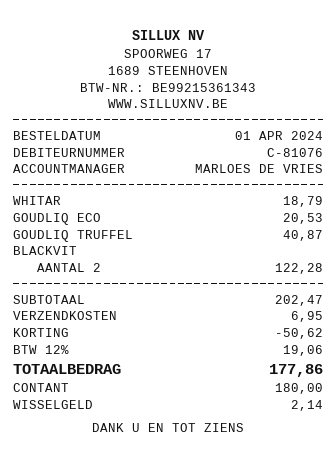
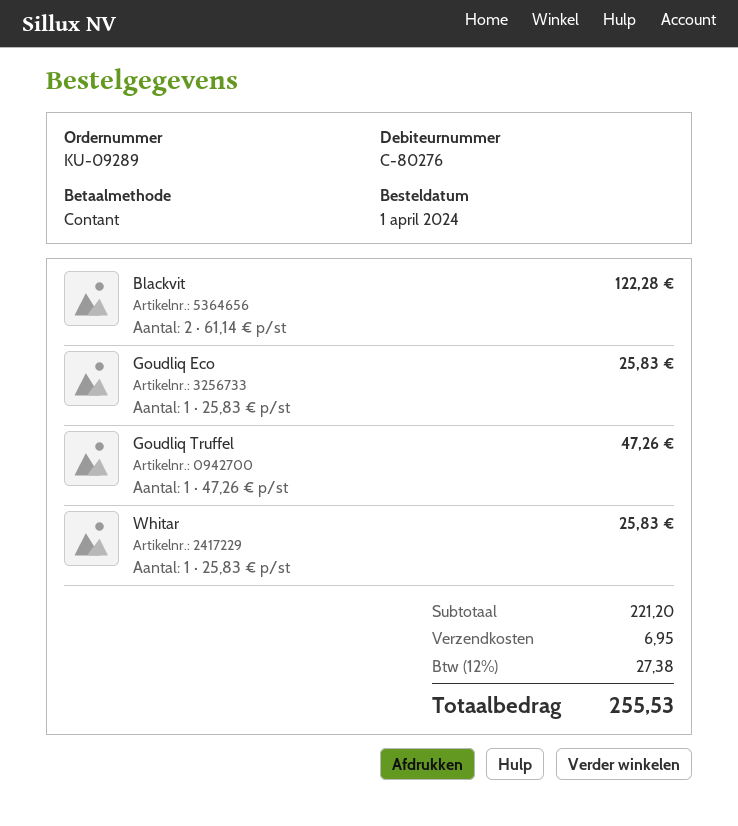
customer number: C-81076 -> C-80276
WHITAR: 1 for 18.79 -> 1 for 25.83
GOUDLIQ ECO: 1 for 20.53 -> 1 for 25.83
GOUDLIQ TRUFFEL: 1 for 40.87 -> 1 for 47.26
subtotal: 202.47 -> 221.20
discount: 50.62 -> none
tax: 12% = 19.06 -> 12% = 27.38
total: 177.86 -> 255.53

